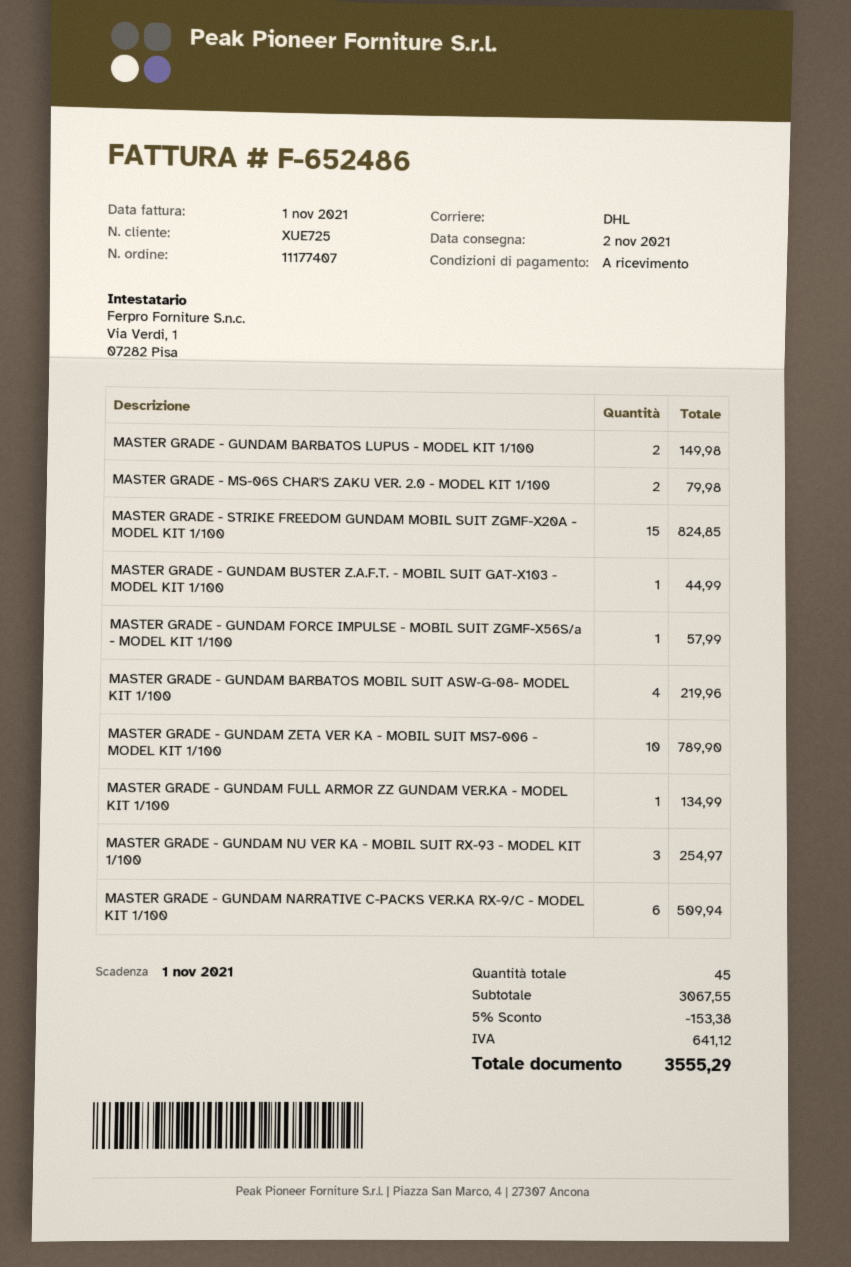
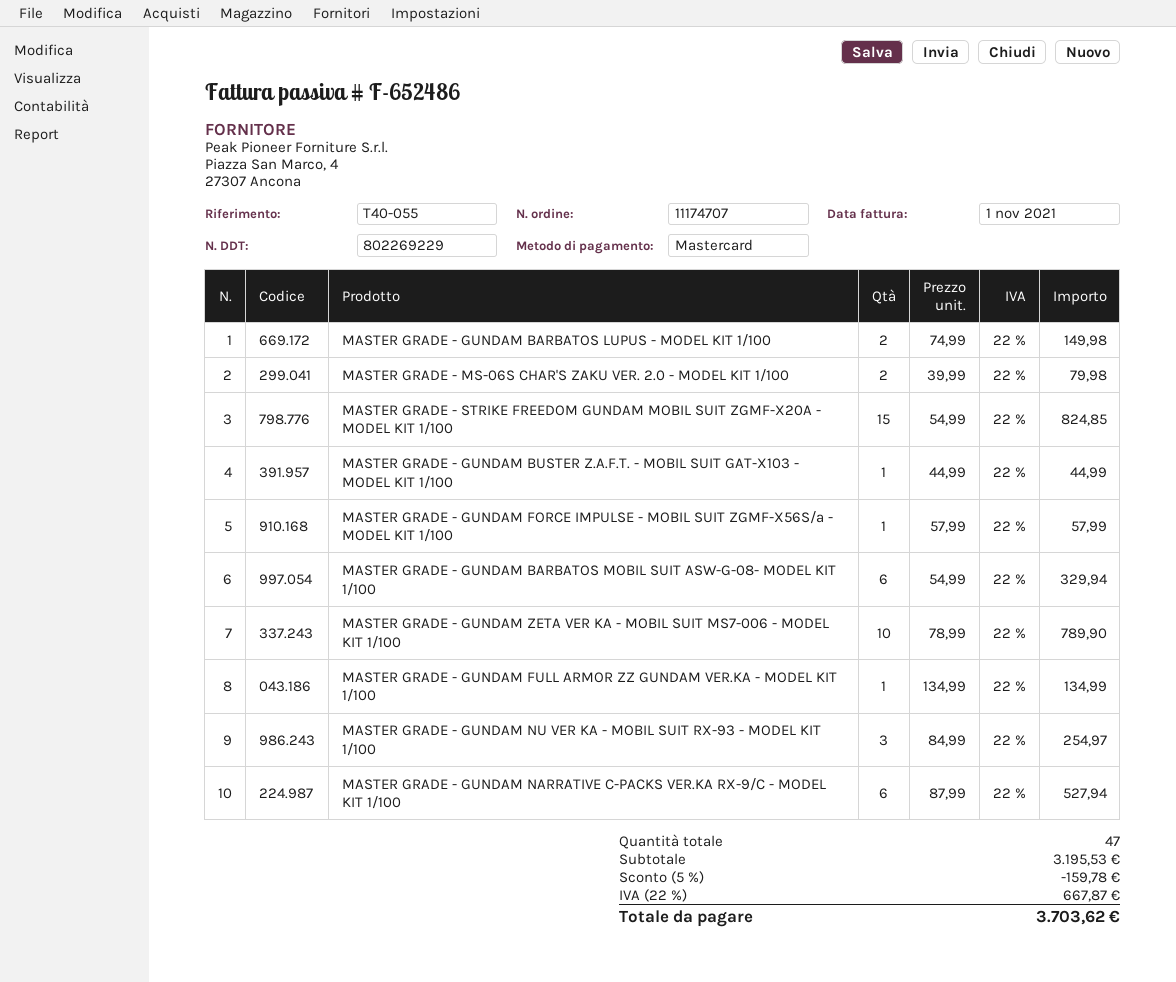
order number: 11177407 -> 11174707
MASTER GRADE - GUNDAM BARBATOS MOBIL SUIT ASW-G-08- MODEL KIT 1/100: 4 for 219.96 -> 6 for 329.94
MASTER GRADE - GUNDAM NARRATIVE C-PACKS VER.KA RX-9/C - MODEL KIT 1/100: 6 for 509.94 -> 6 for 527.94
total quantity: 45 -> 47
subtotal: 3067.55 -> 3195.53
discount: 5% = 153.38 -> 5% = 159.78
tax: 641.12 -> 667.87
total: 3555.29 -> 3703.62

